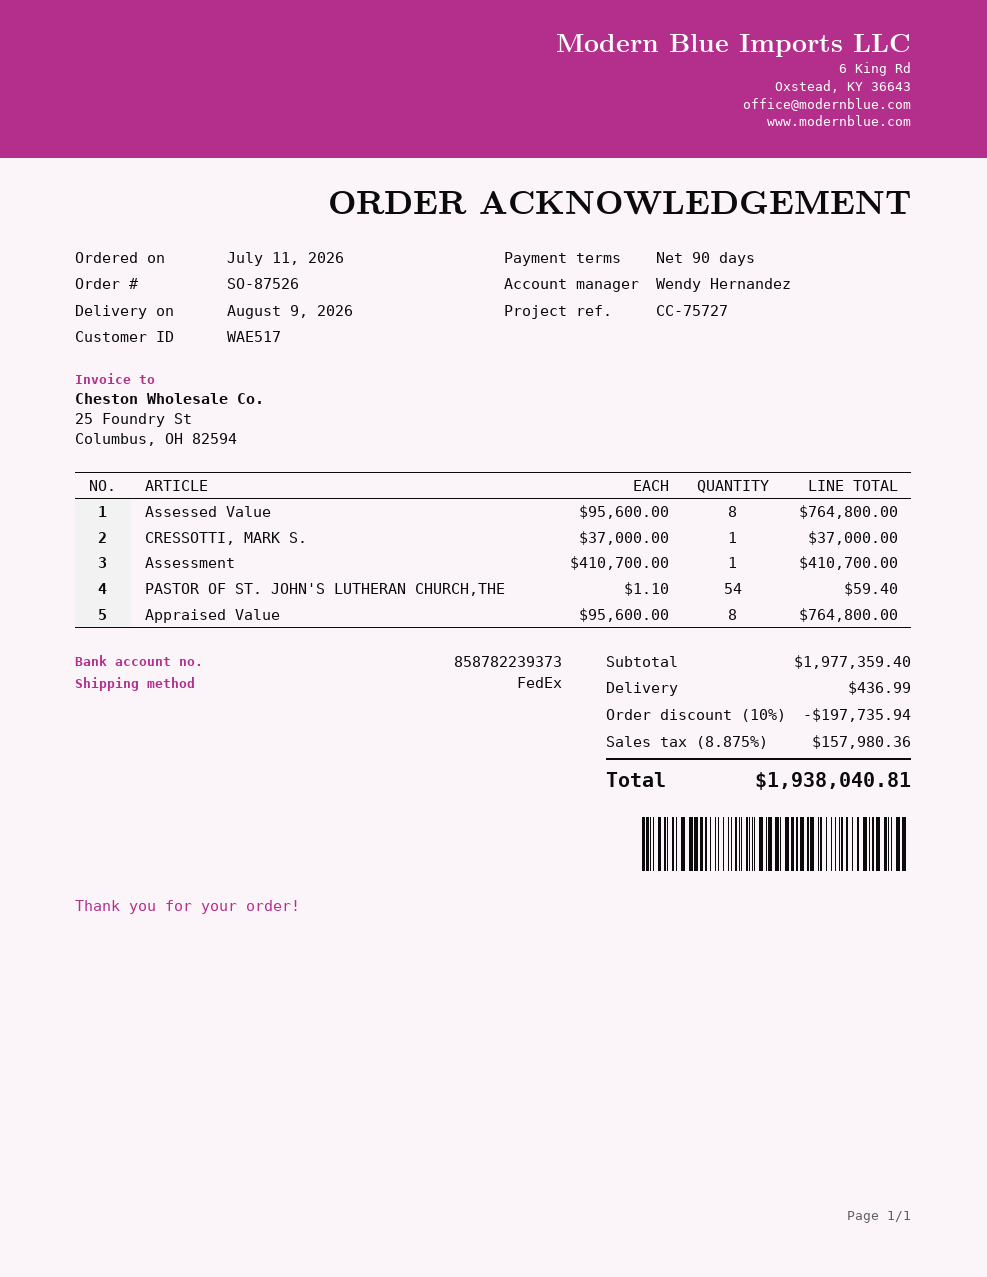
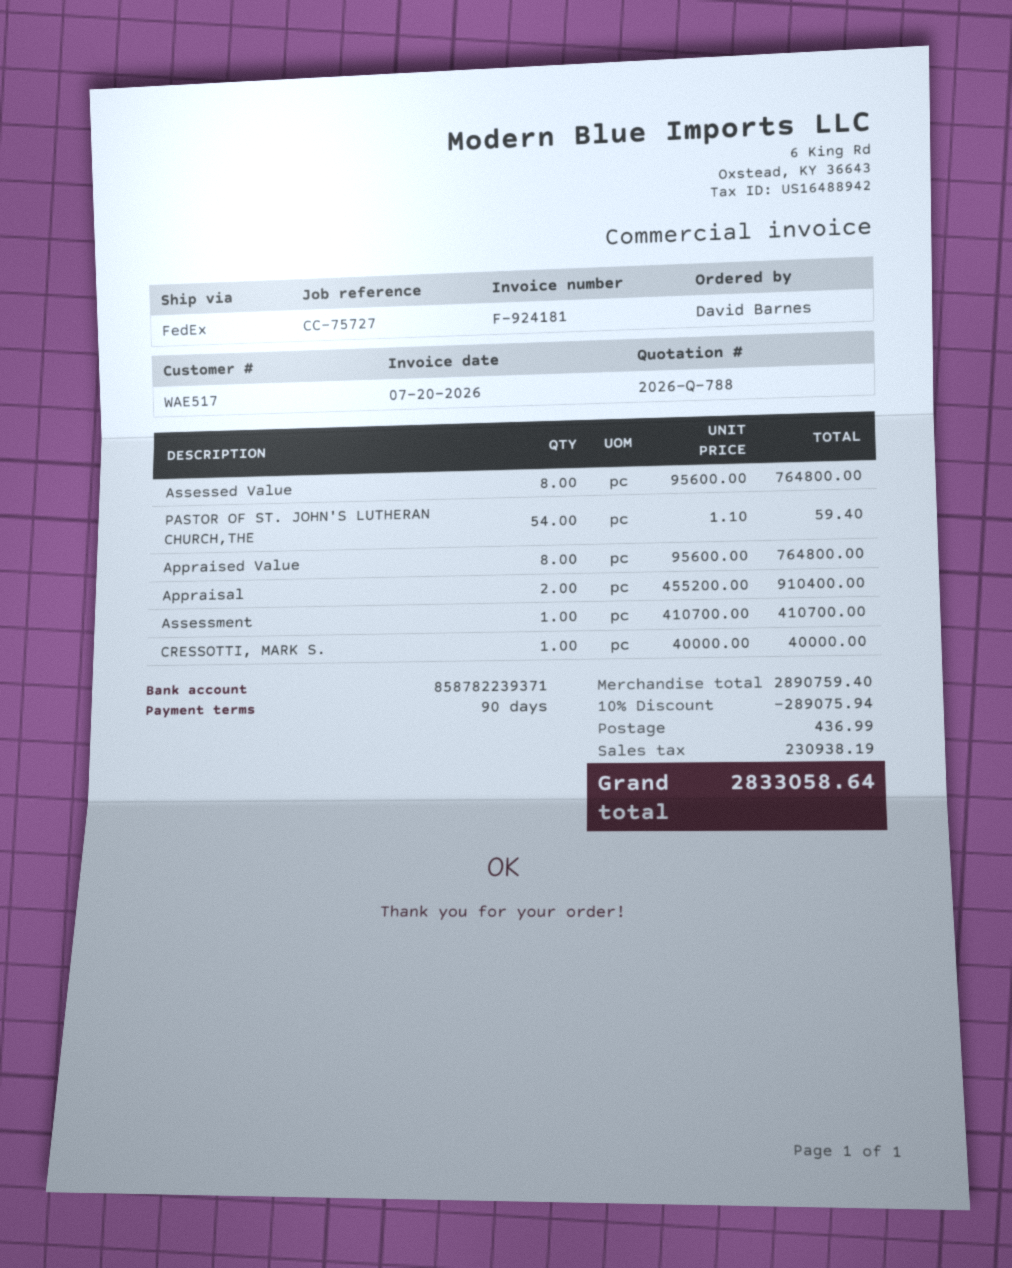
bank account: 858782239373 -> 858782239371
CRESSOTTI, MARK S.: 1 x 37000.00 = 37000.00 -> 1 x 40000.00 = 40000.00
Appraisal: none -> 2 x 455200.00 = 910400.00
subtotal: 1977359.40 -> 2890759.40
discount: 10% = 197735.94 -> 10% = 289075.94
tax: 157980.36 -> 230938.19
total: 1938040.81 -> 2833058.64

